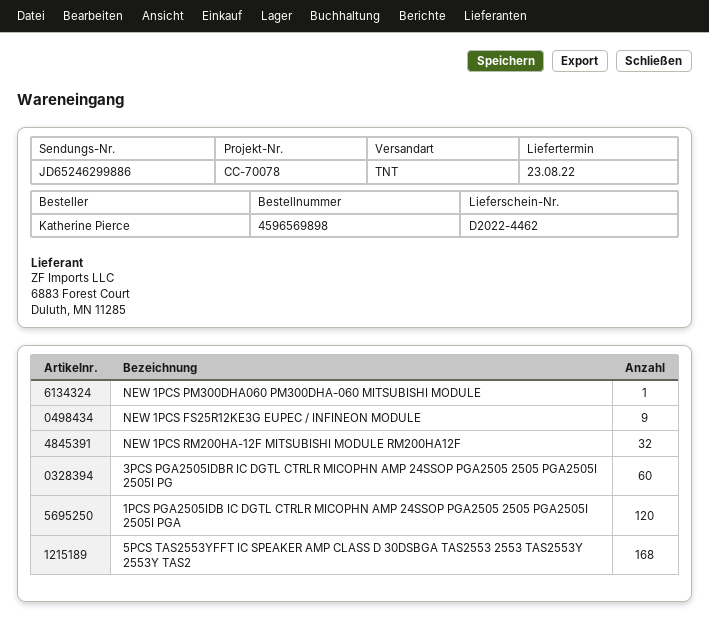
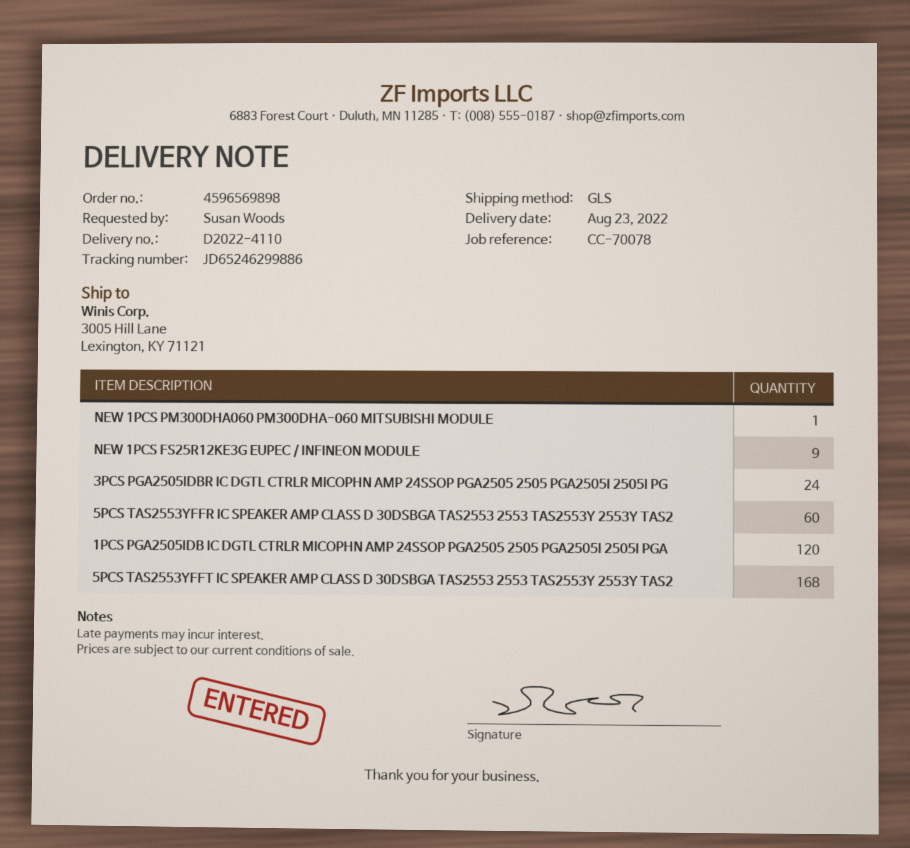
delivery note number: D2022-4462 -> D2022-4110
ordered by: Katherine Pierce -> Susan Woods
shipping method: TNT -> GLS
NEW 1PCS RM200HA-12F MITSUBISHI MODULE RM200HA12F: 32 -> none
3PCS PGA2505IDBR IC DGTL CTRLR MICOPHN AMP 24SSOP PGA2505 2505 PGA2505I 2505I PG: 60 -> 24
5PCS TAS2553YFFR IC SPEAKER AMP CLASS D 30DSBGA TAS2553 2553 TAS2553Y 2553Y TAS2: none -> 60

